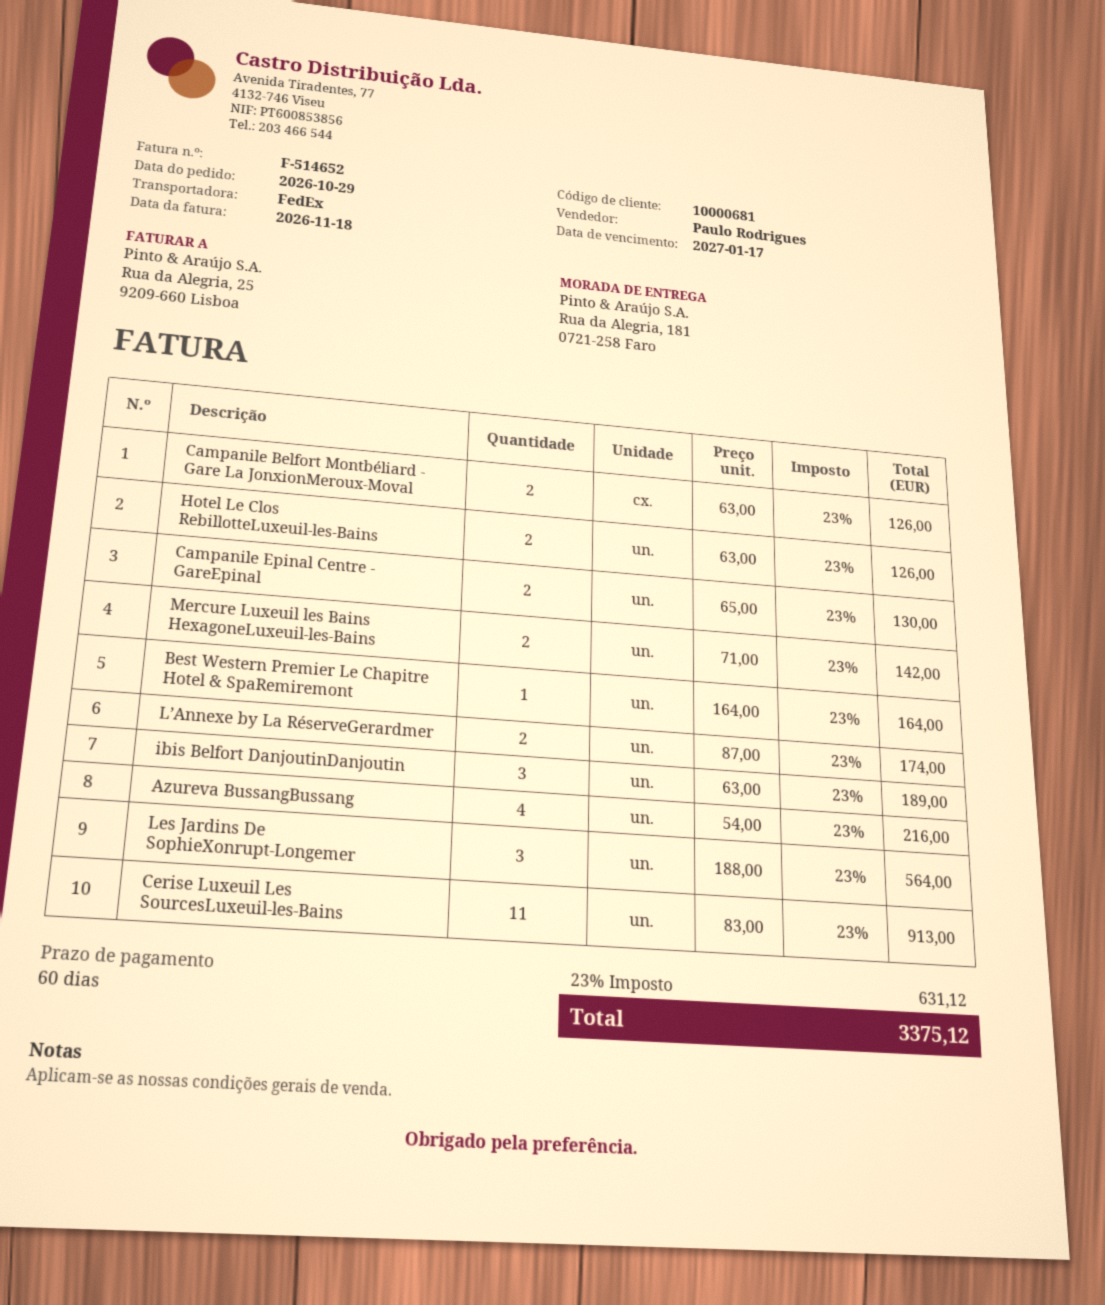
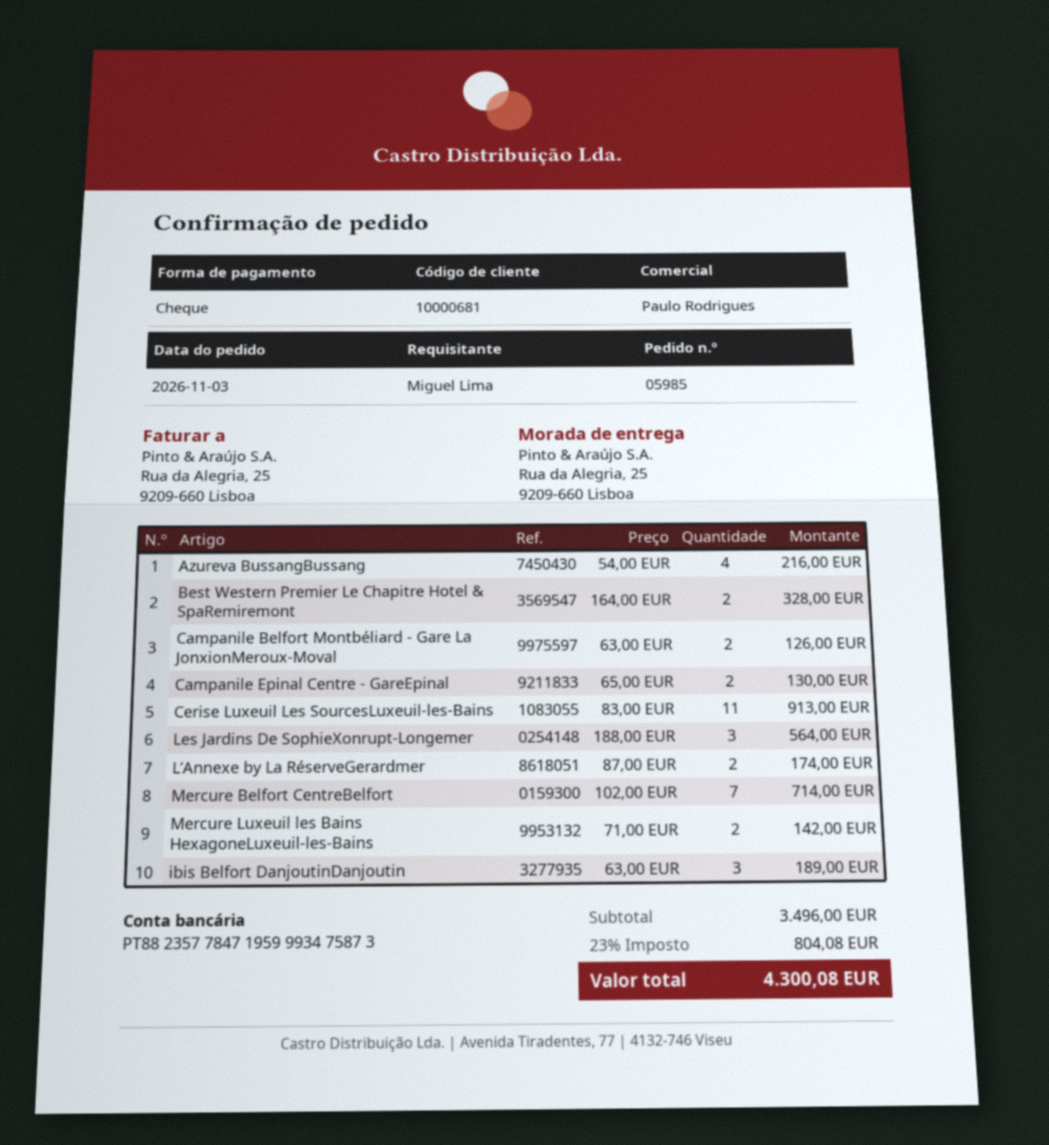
order date: 2026-10-29 -> 2026-11-03
ship to: Rua da Alegria, 181, 0721-258 Faro -> Rua da Alegria, 25, 9209-660 Lisboa
Hotel Le Clos RebillotteLuxeuil-les-Bains: 2 x 63.00 = 126.00 -> none
Best Western Premier Le Chapitre Hotel & SpaRemiremont: 1 x 164.00 = 164.00 -> 2 x 164.00 = 328.00
Mercure Belfort CentreBelfort: none -> 7 x 102.00 = 714.00
tax: 23% = 631.12 -> 23% = 804.08
total: 3375.12 -> 4300.08

